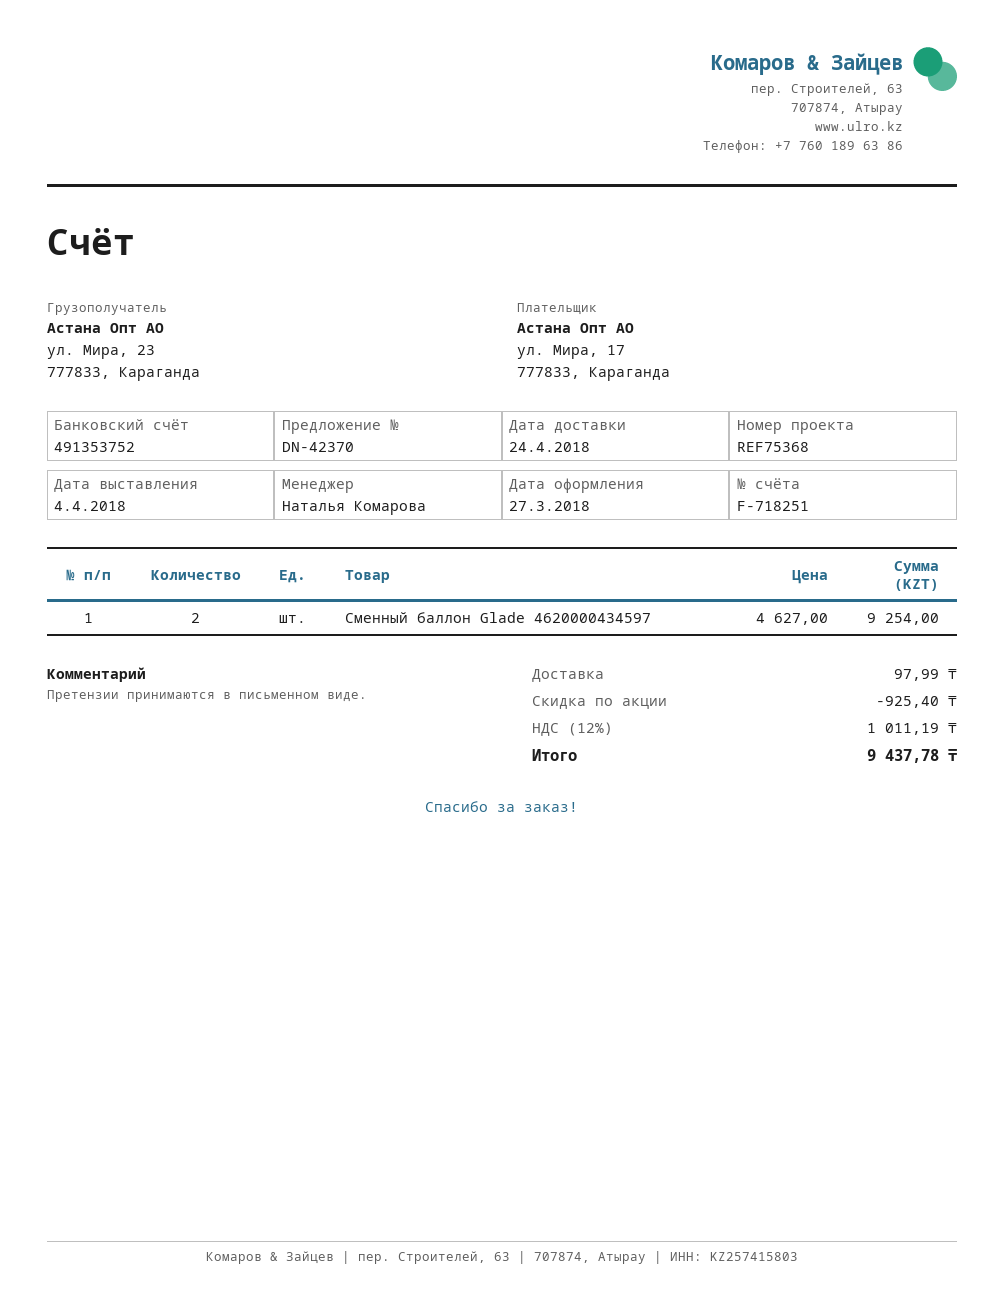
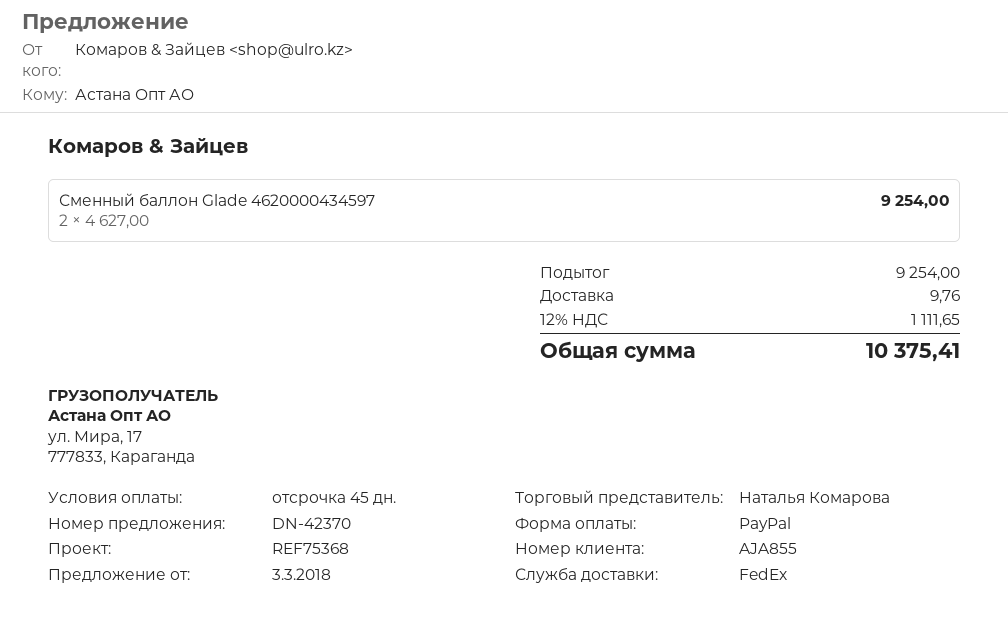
ship to: ул. Мира, 23, 777833, Караганда -> ул. Мира, 17, 777833, Караганда
discount: 925.40 -> none
shipping: 97.99 -> 9.76
tax: 12% = 1011.19 -> 12% = 1111.65
total: 9437.78 -> 10375.41

